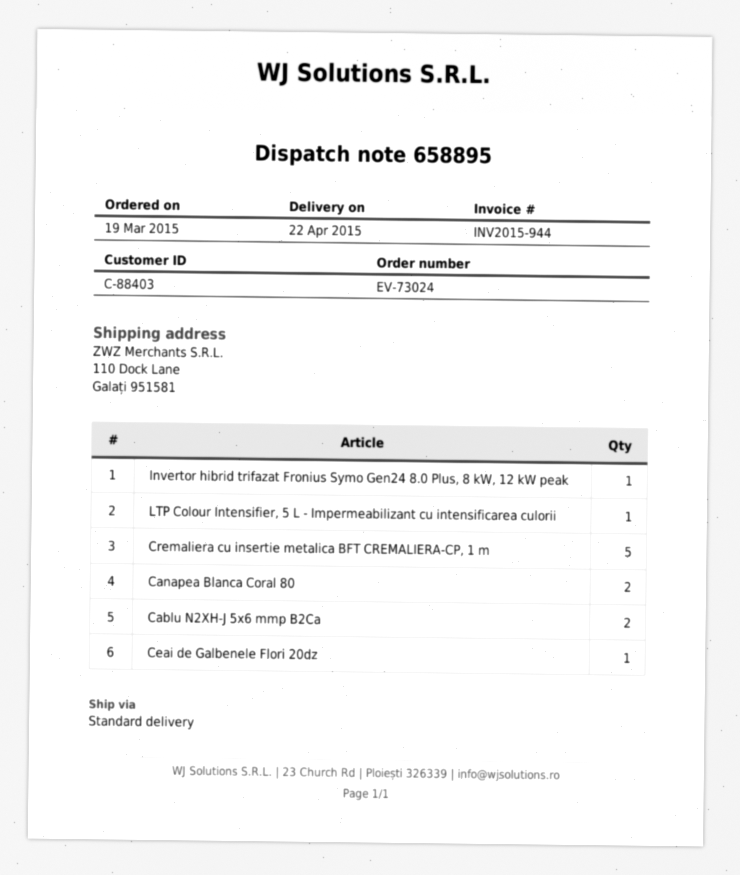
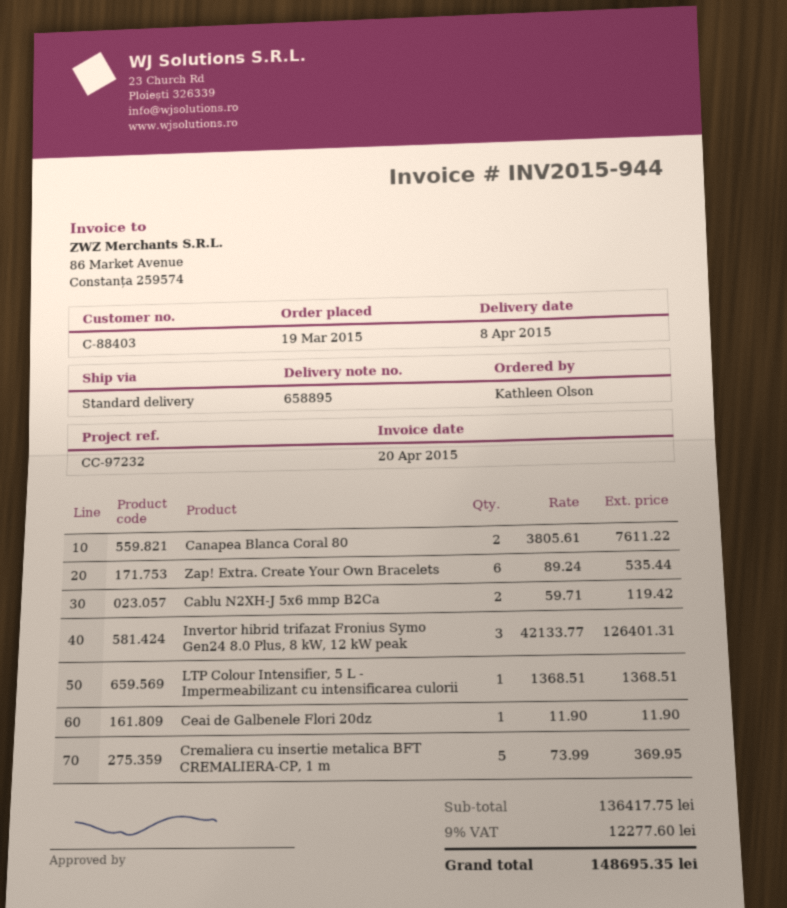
delivery date: 2015-04-22 -> 2015-04-08
Invertor hibrid trifazat Fronius Symo Gen24 8.0 Plus, 8 kW, 12 kW peak: 1 -> 3
Zap! Extra. Create Your Own Bracelets: none -> 6

